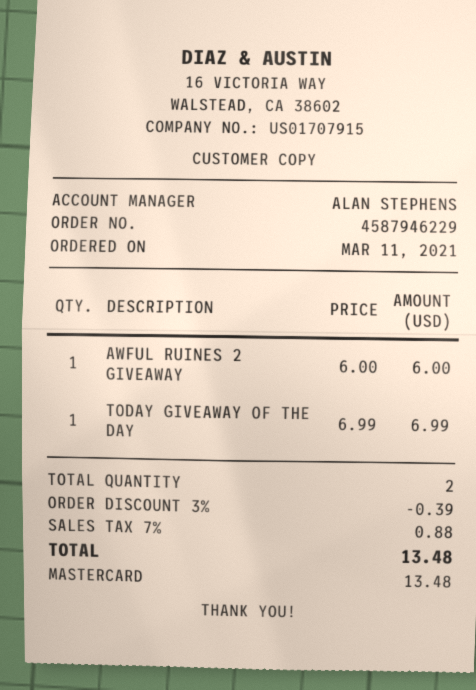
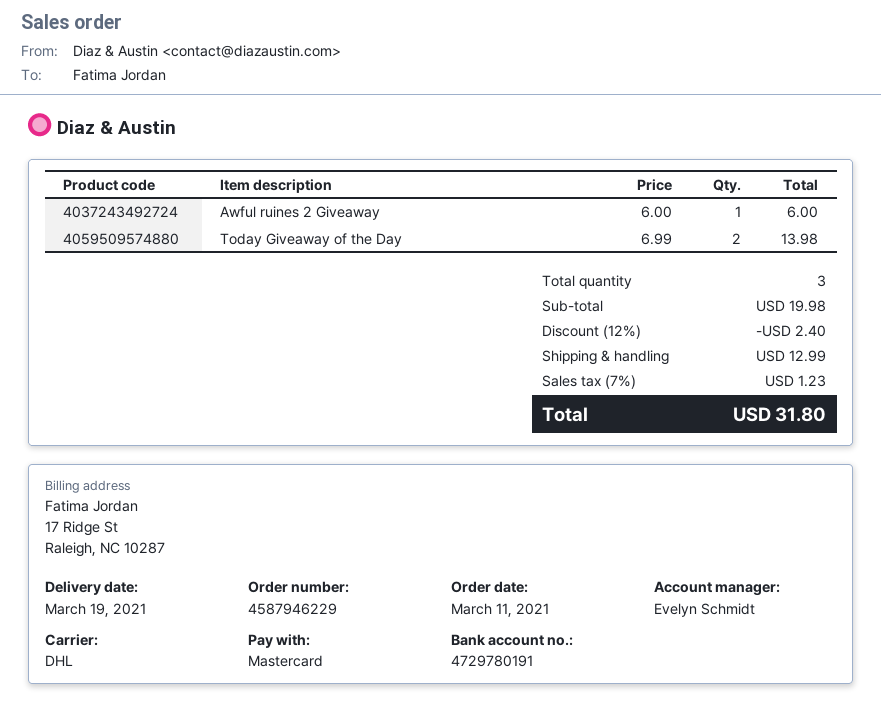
sales rep: ALAN STEPHENS -> Evelyn Schmidt
TODAY GIVEAWAY OF THE DAY: 1 x 6.99 = 6.99 -> 2 x 6.99 = 13.98
total quantity: 2 -> 3
discount: 3% = 0.39 -> 12% = 2.40
shipping: none -> 12.99
tax: 7% = 0.88 -> 7% = 1.23
total: 13.48 -> 31.80

